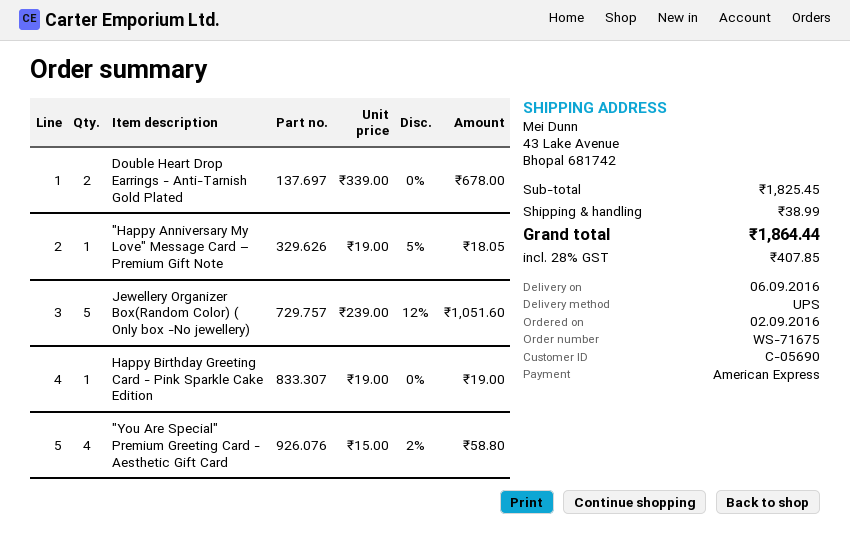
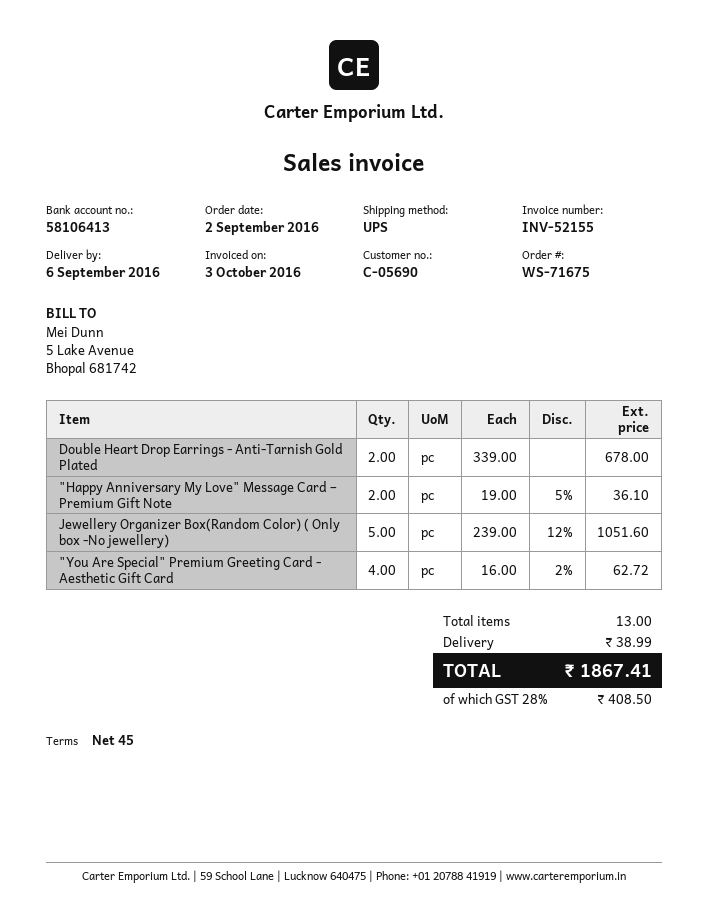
"Happy Anniversary My Love" Message Card – Premium Gift Note: 1 x 19.00 - 5% = 18.05 -> 2 x 19.00 - 5% = 36.10
Happy Birthday Greeting Card - Pink Sparkle Cake Edition: 1 x 19.00 = 19.00 -> none
"You Are Special" Premium Greeting Card - Aesthetic Gift Card: 4 x 15.00 - 2% = 58.80 -> 4 x 16.00 - 2% = 62.72
tax: 28% = 407.85 -> 28% = 408.50
total: 1864.44 -> 1867.41

